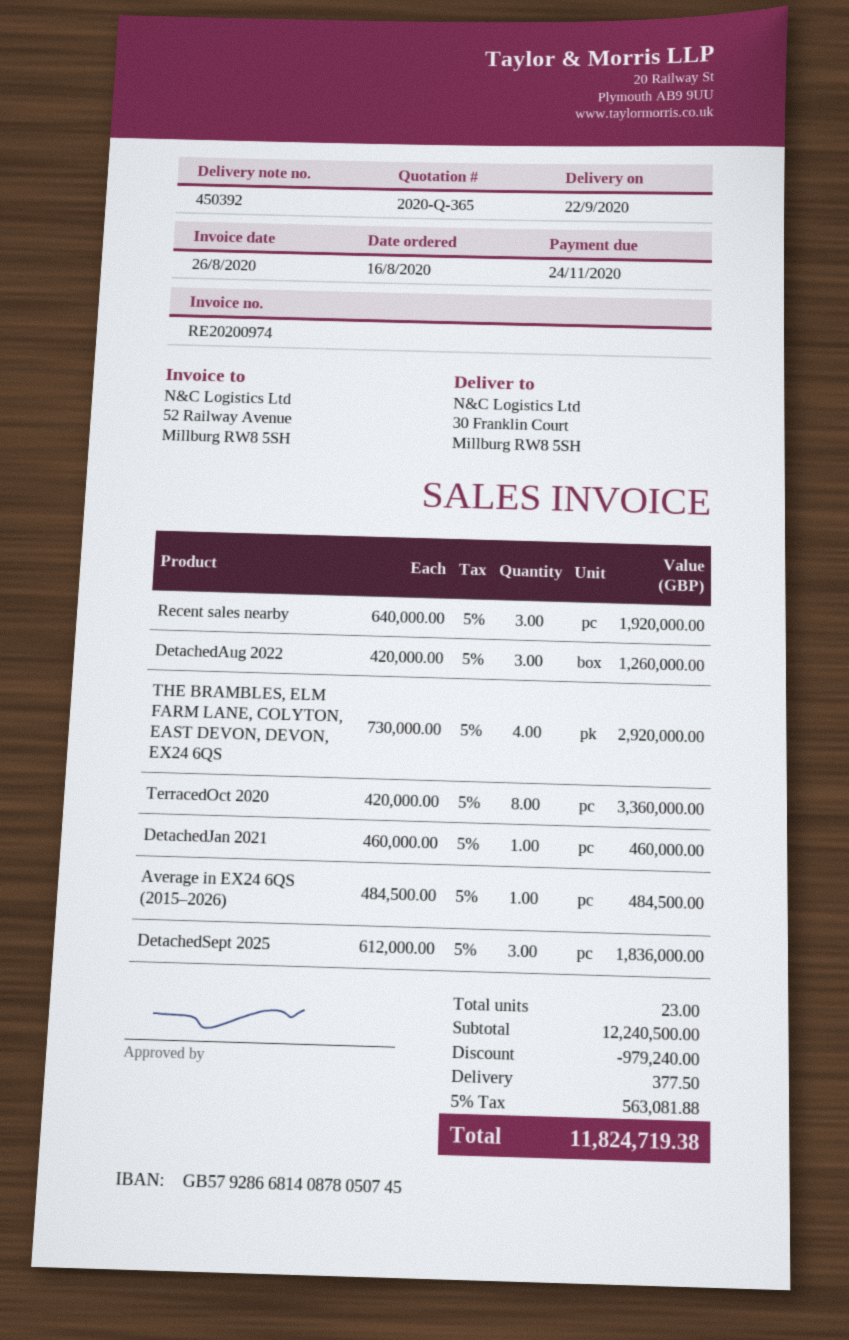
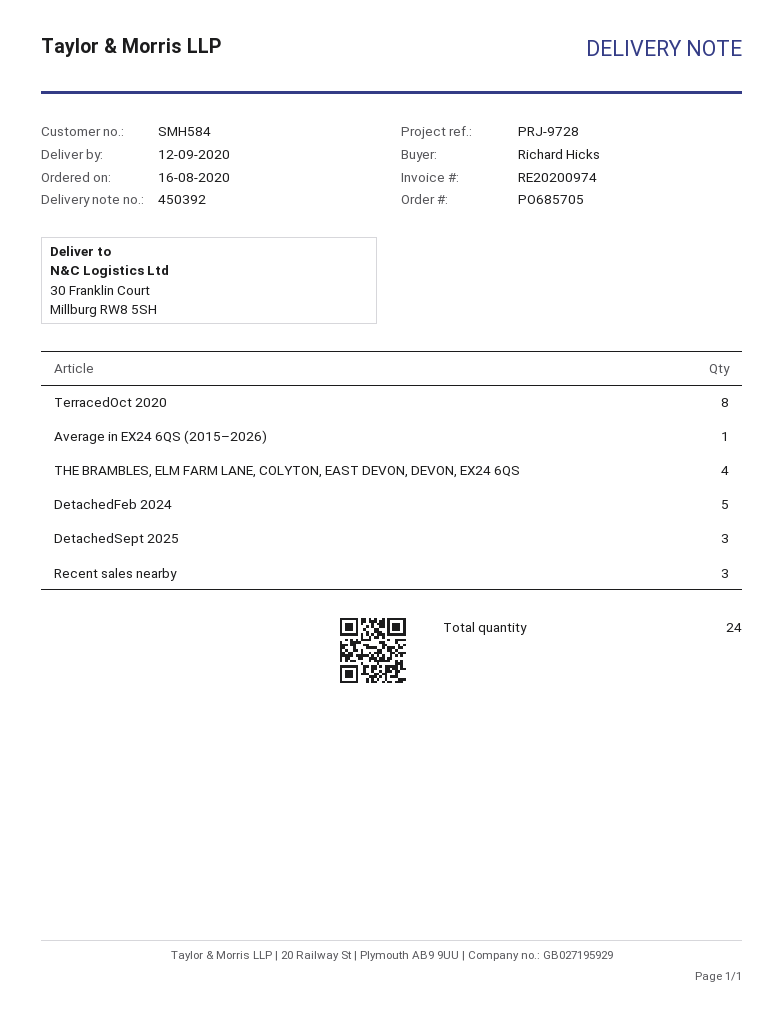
delivery date: 2020-09-22 -> 2020-09-12
DetachedAug 2022: 3 -> none
DetachedJan 2021: 1 -> none
DetachedFeb 2024: none -> 5
total quantity: 23 -> 24

